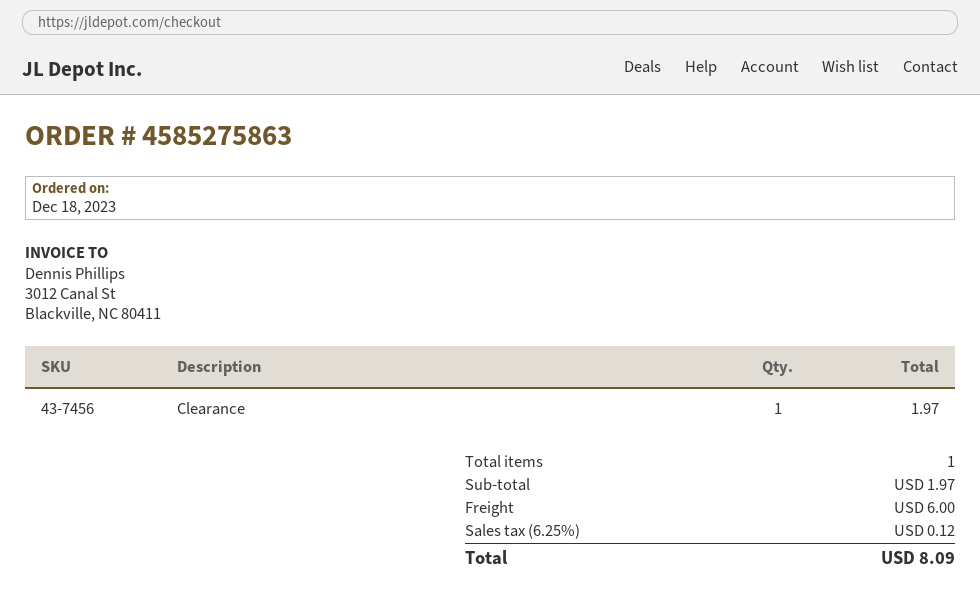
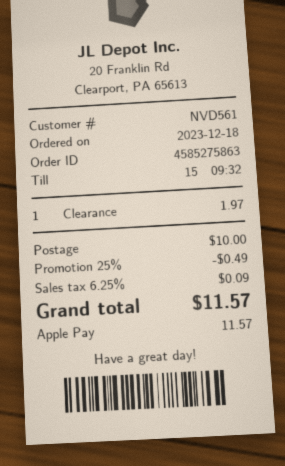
discount: none -> 25% = 0.49
shipping: 6.00 -> 10.00
tax: 6.25% = 0.12 -> 6.25% = 0.09
total: 8.09 -> 11.57

